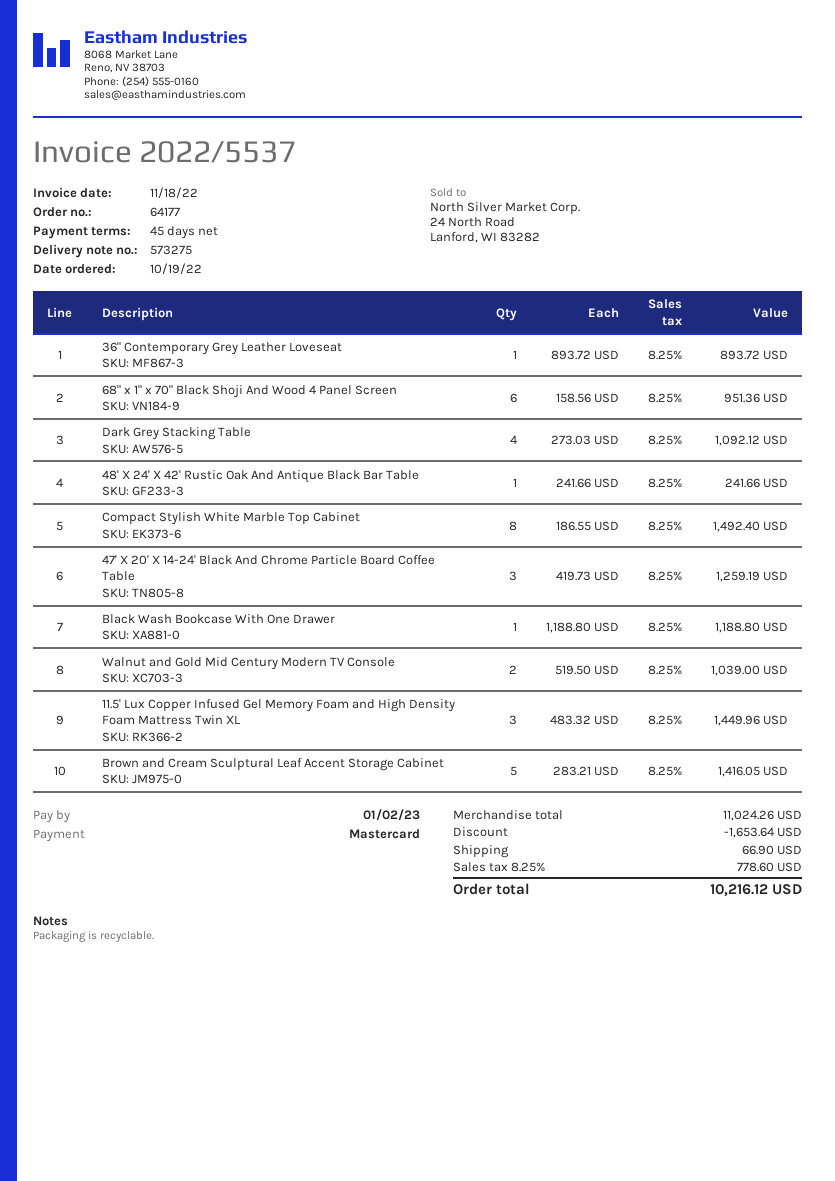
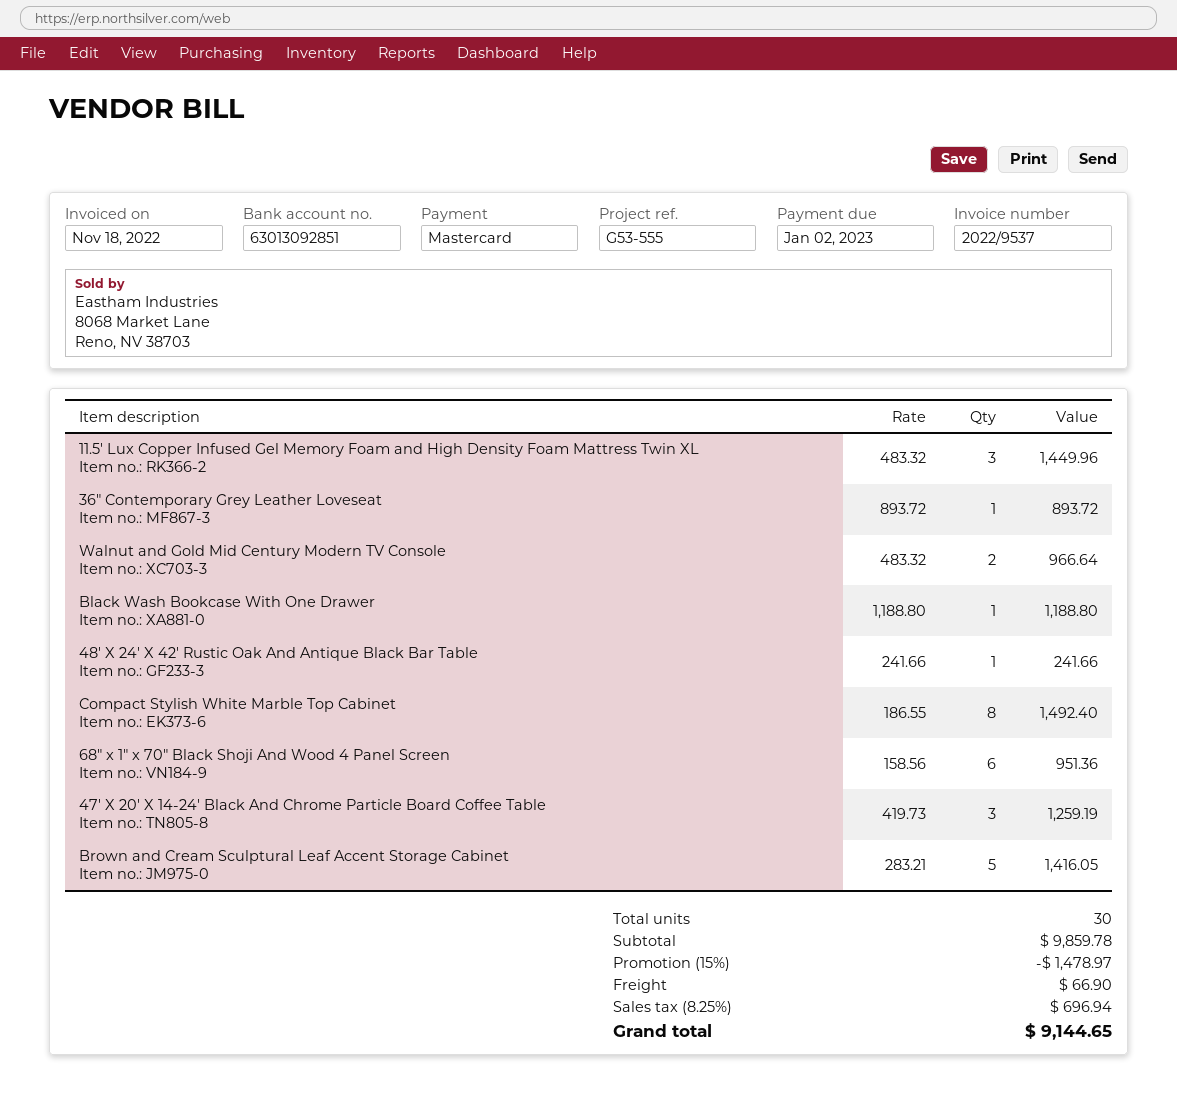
invoice number: 2022/5537 -> 2022/9537
Dark Grey Stacking Table: 4 x 273.03 = 1092.12 -> none
Walnut and Gold Mid Century Modern TV Console: 2 x 519.50 = 1039.00 -> 2 x 483.32 = 966.64
subtotal: 11024.26 -> 9859.78
discount: 1653.64 -> 1478.97
tax: 8.25% = 778.60 -> 8.25% = 696.94
total: 10216.12 -> 9144.65

